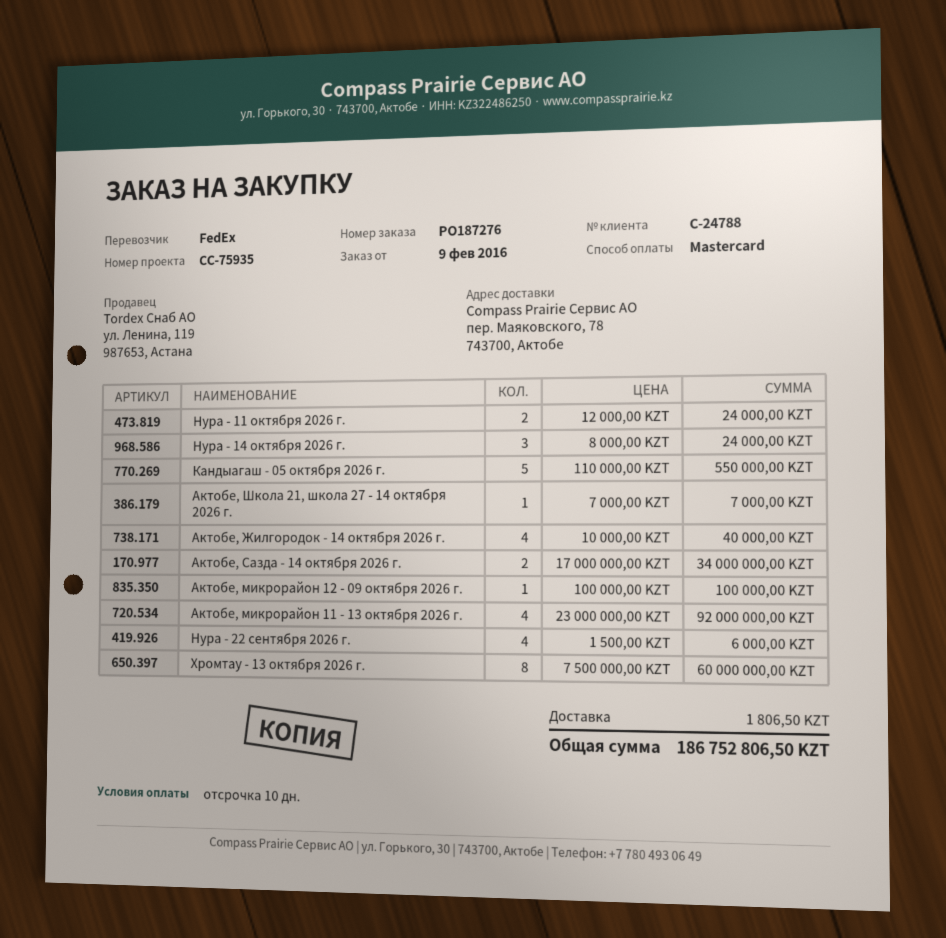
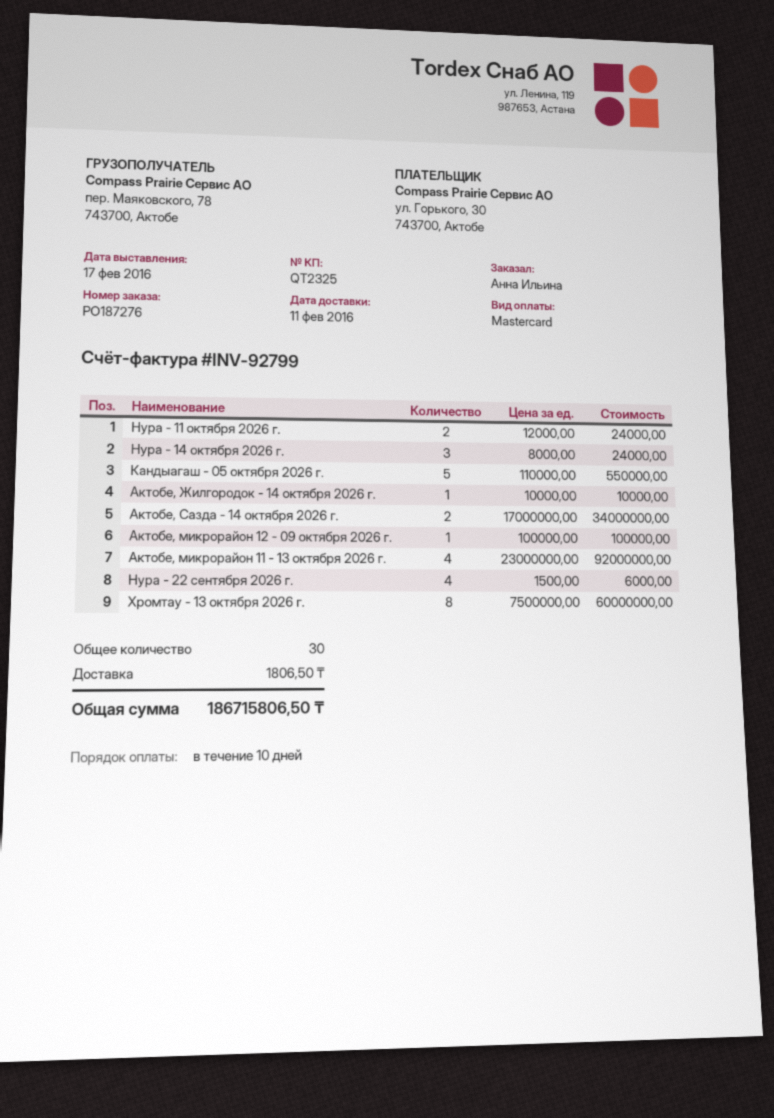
Актобе, Школа 21, школа 27 - 14 октября 2026 г.: 1 x 7000.00 = 7000.00 -> none
Актобе, Жилгородок - 14 октября 2026 г.: 4 x 10000.00 = 40000.00 -> 1 x 10000.00 = 10000.00
total: 186752806.50 -> 186715806.50

